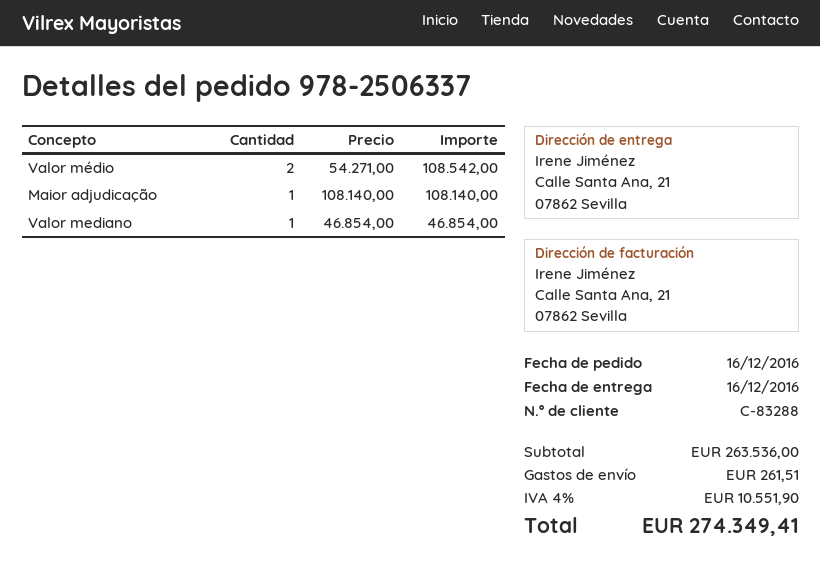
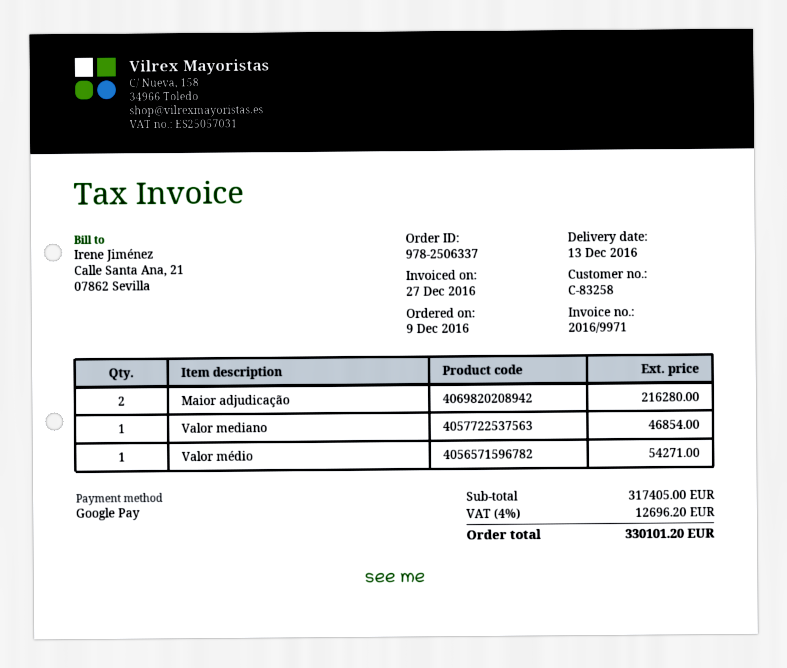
order date: 2016-12-16 -> 2016-12-09
delivery date: 2016-12-16 -> 2016-12-13
customer number: C-83288 -> C-83258
Valor médio: 2 for 108542.00 -> 1 for 54271.00
Maior adjudicação: 1 for 108140.00 -> 2 for 216280.00
subtotal: 263536.00 -> 317405.00
shipping: 261.51 -> none
tax: 4% = 10551.90 -> 4% = 12696.20
total: 274349.41 -> 330101.20

